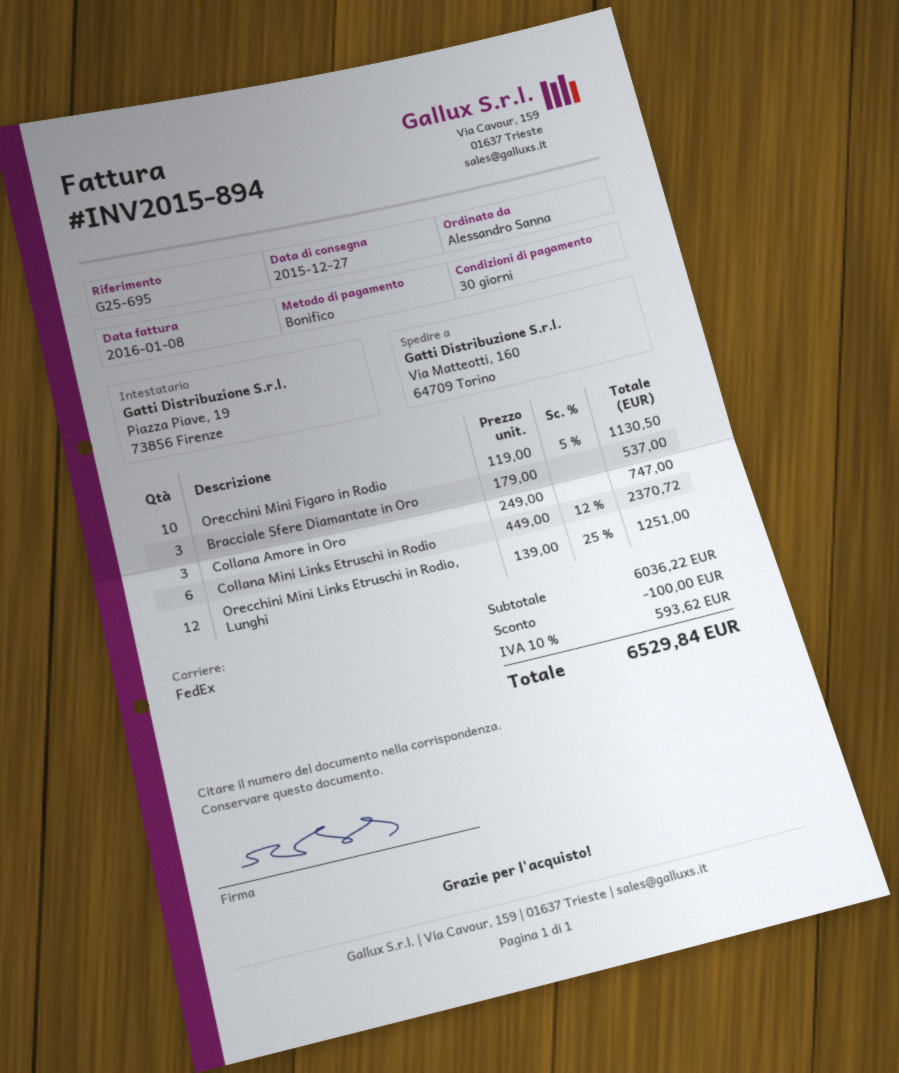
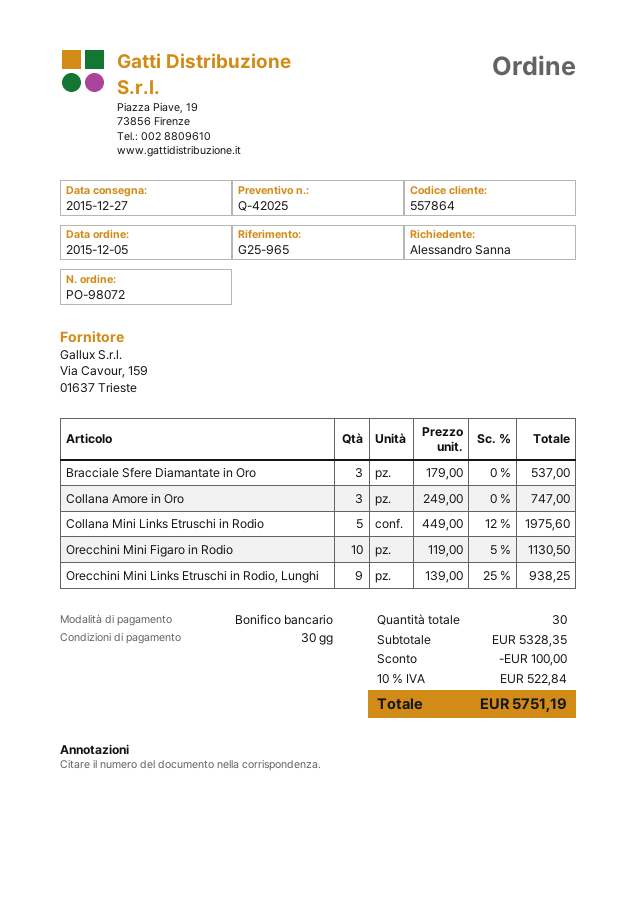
reference: G25-695 -> G25-965
Collana Mini Links Etruschi in Rodio: 6 x 449.00 - 12% = 2370.72 -> 5 x 449.00 - 12% = 1975.60
Orecchini Mini Links Etruschi in Rodio, Lunghi: 12 x 139.00 - 25% = 1251.00 -> 9 x 139.00 - 25% = 938.25
subtotal: 6036.22 -> 5328.35
tax: 10% = 593.62 -> 10% = 522.84
total: 6529.84 -> 5751.19

